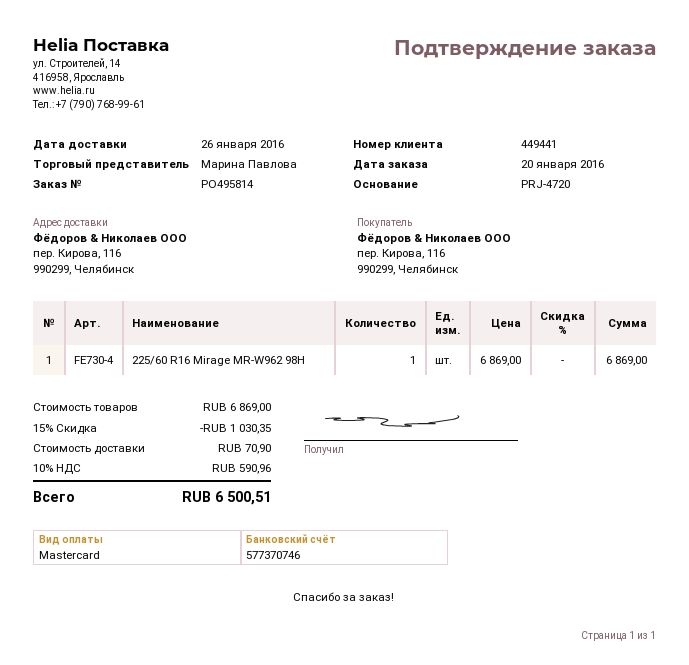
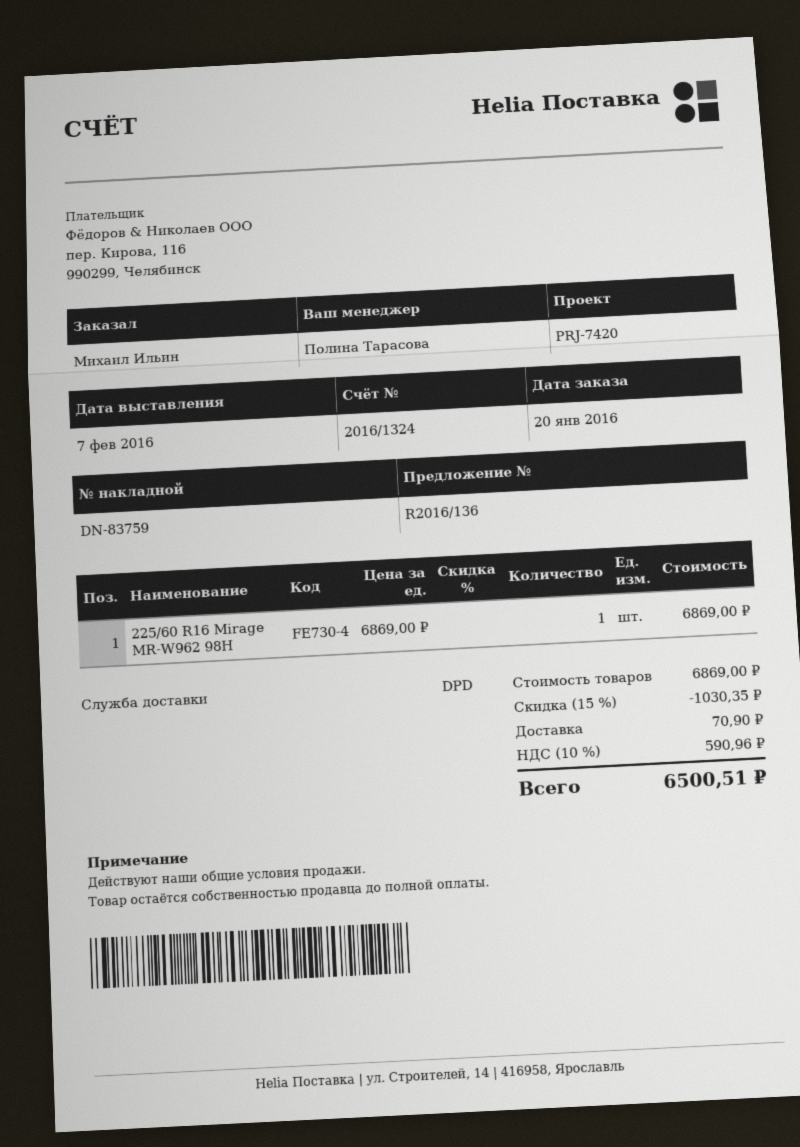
reference: PRJ-4720 -> PRJ-7420
sales rep: Марина Павлова -> Полина Тарасова

